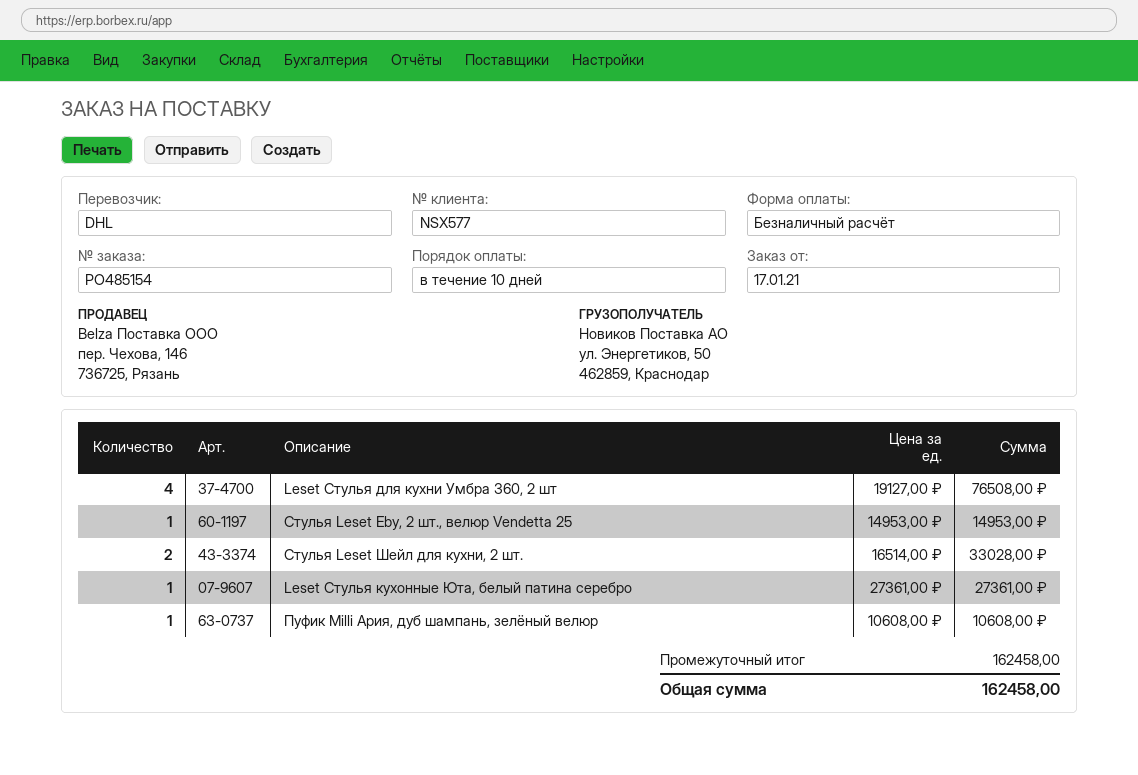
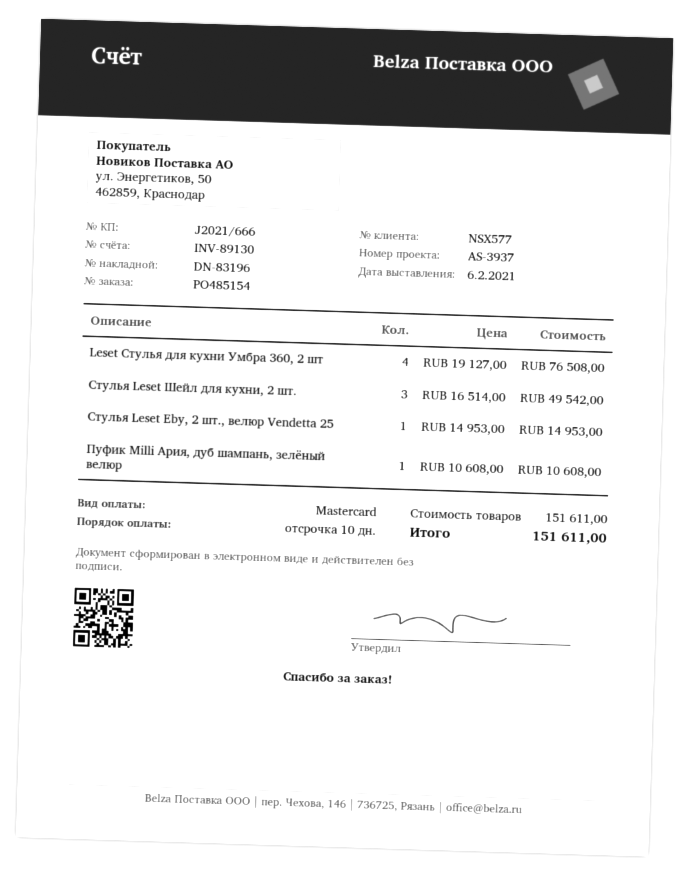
payment method: bank transfer -> Mastercard
Стулья Leset Шейл для кухни, 2 шт.: 2 x 16514.00 = 33028.00 -> 3 x 16514.00 = 49542.00
Leset Стулья кухонные Юта, белый патина серебро: 1 x 27361.00 = 27361.00 -> none
subtotal: 162458.00 -> 151611.00
total: 162458.00 -> 151611.00

